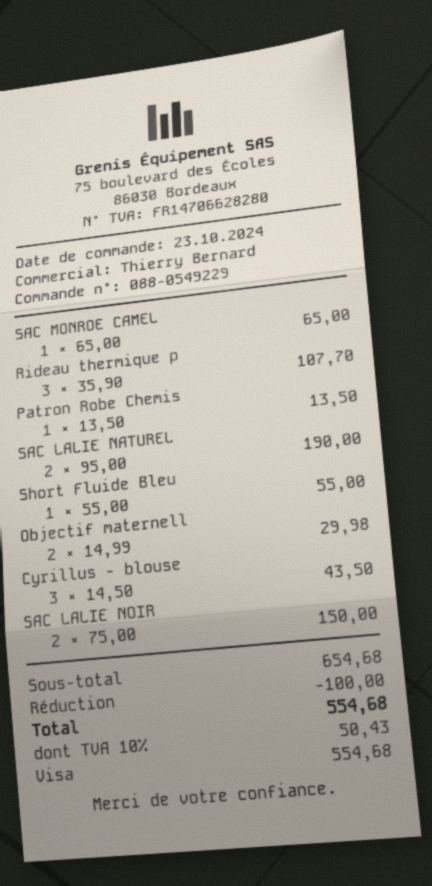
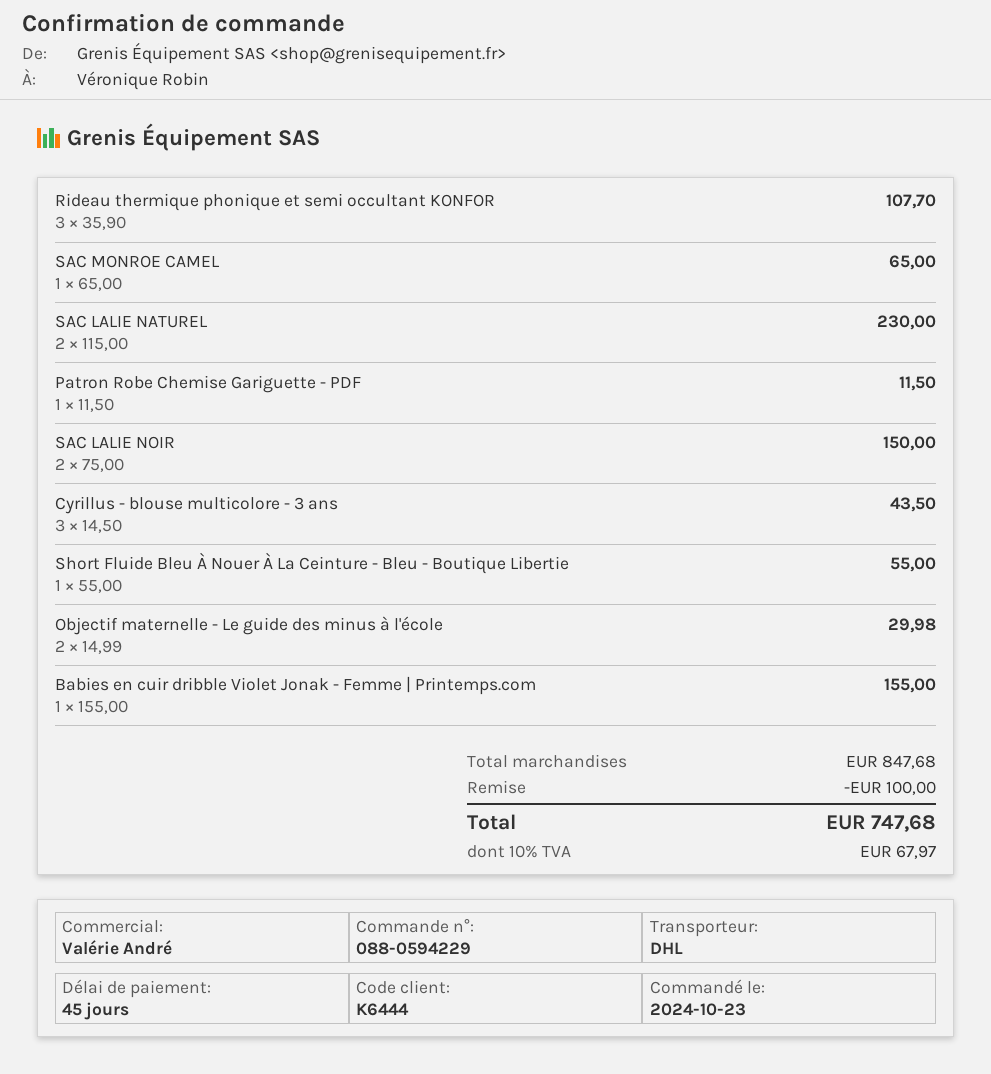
order number: 088-0549229 -> 088-0594229
sales rep: Thierry Bernard -> Valérie André
Patron Robe Chemis: 1 x 13.50 = 13.50 -> 1 x 11.50 = 11.50
SAC LALIE NATUREL: 2 x 95.00 = 190.00 -> 2 x 115.00 = 230.00
Babies en cuir dribble Violet Jonak - Femme | Printemps.com: none -> 1 x 155.00 = 155.00
subtotal: 654.68 -> 847.68
tax: 10% = 50.43 -> 10% = 67.97
total: 554.68 -> 747.68

